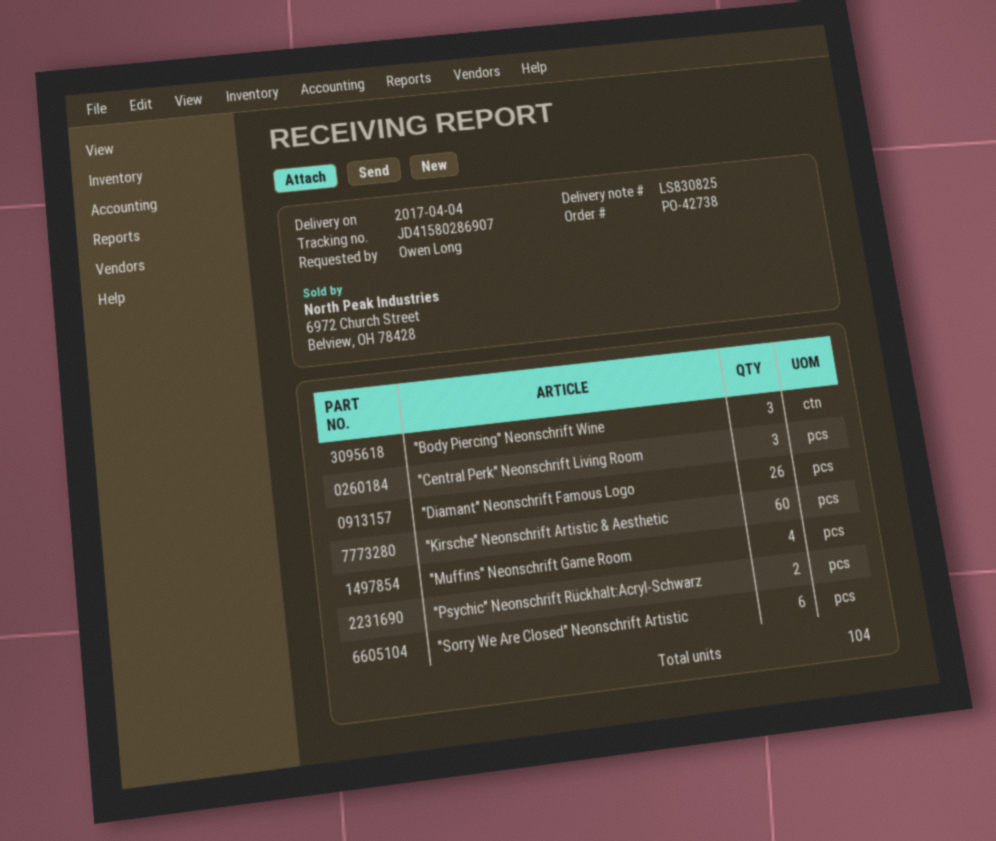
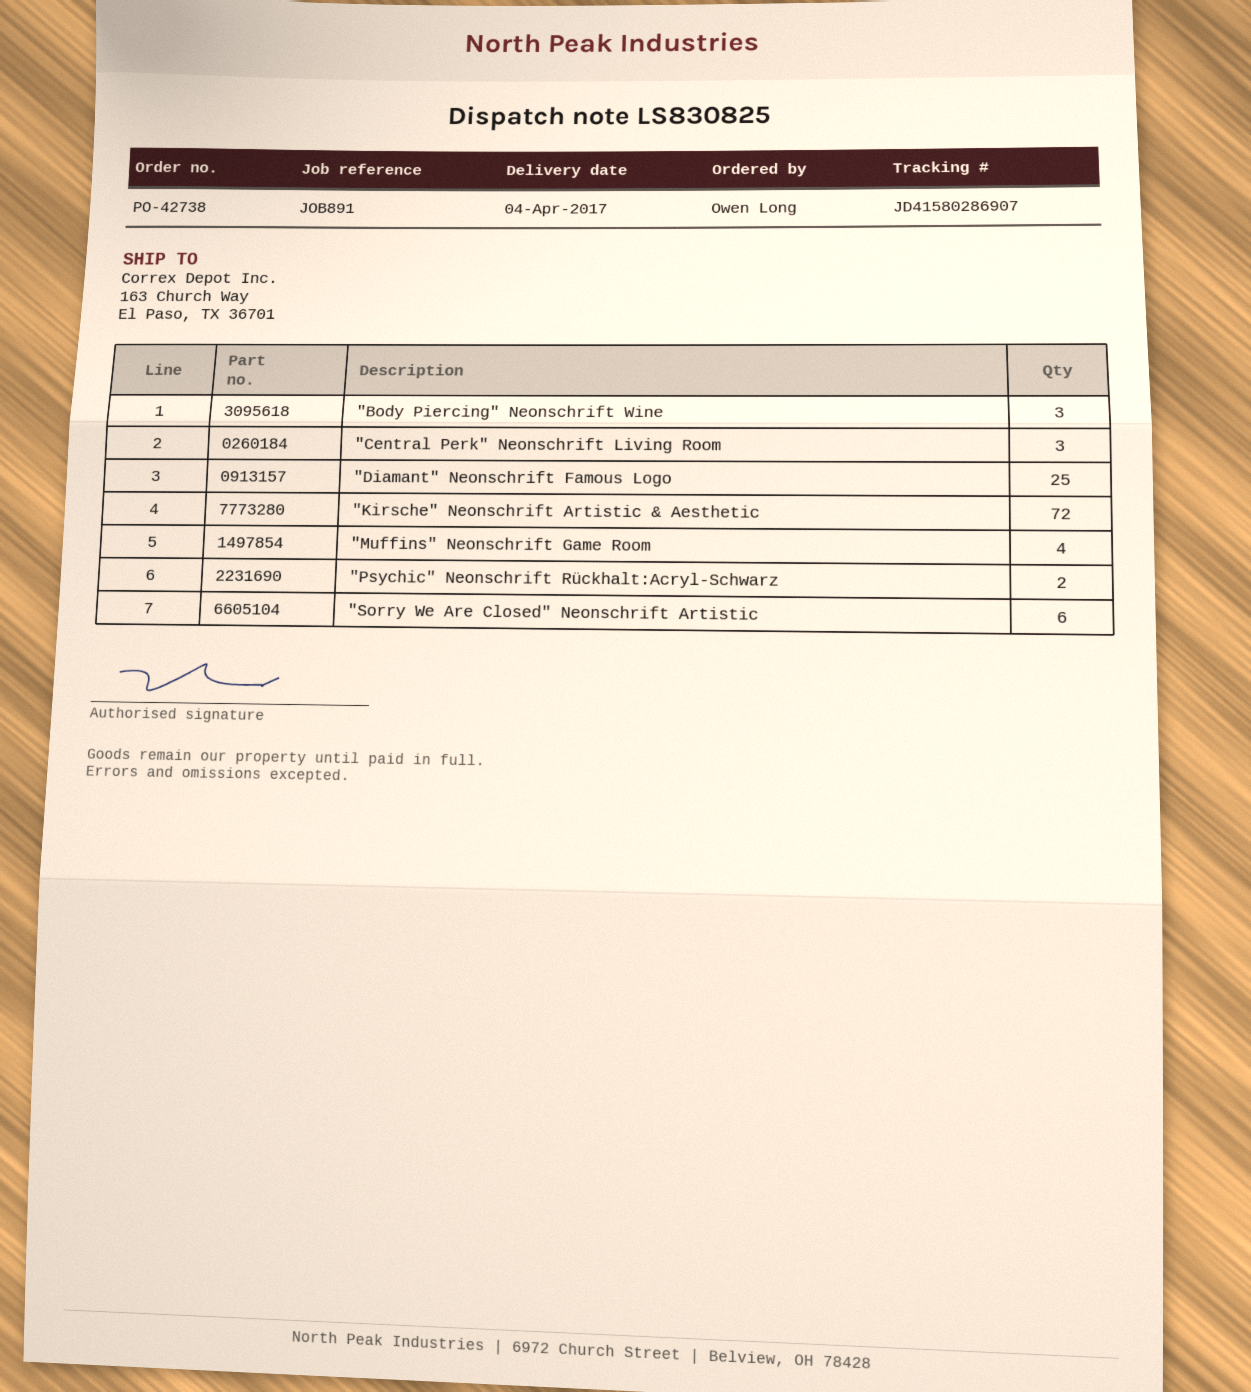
"Diamant" Neonschrift Famous Logo: 26 -> 25
"Kirsche" Neonschrift Artistic & Aesthetic: 60 -> 72

